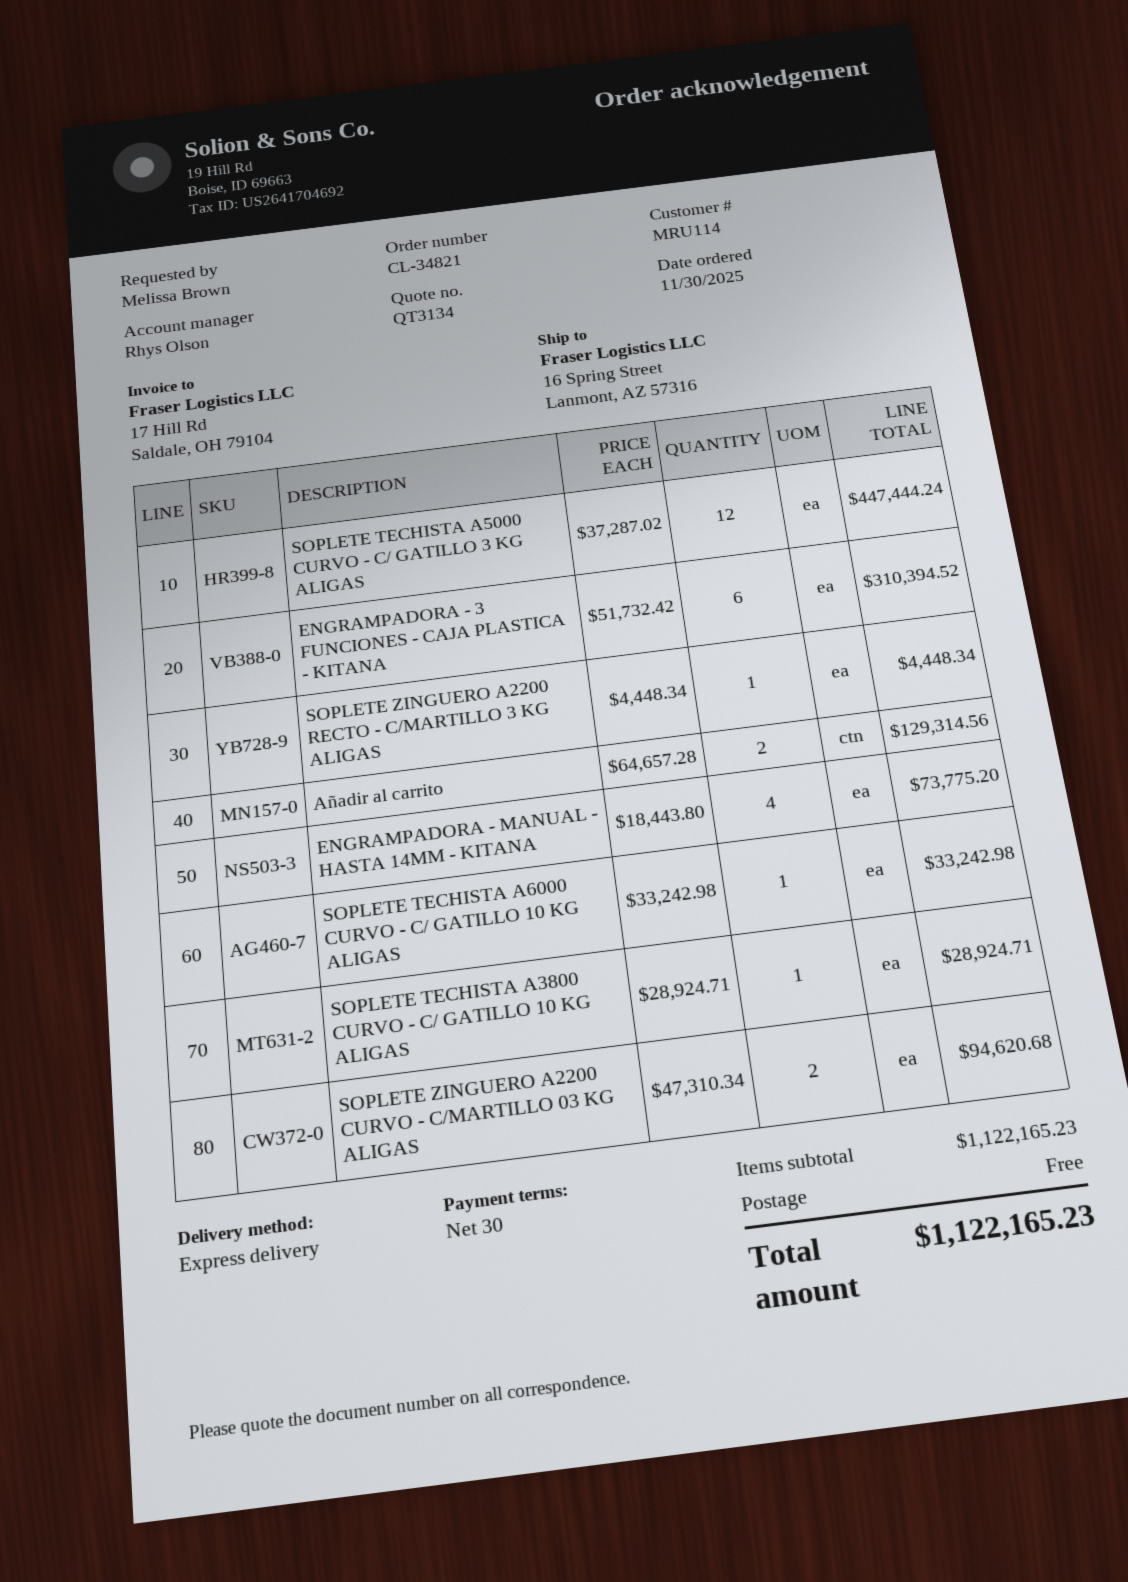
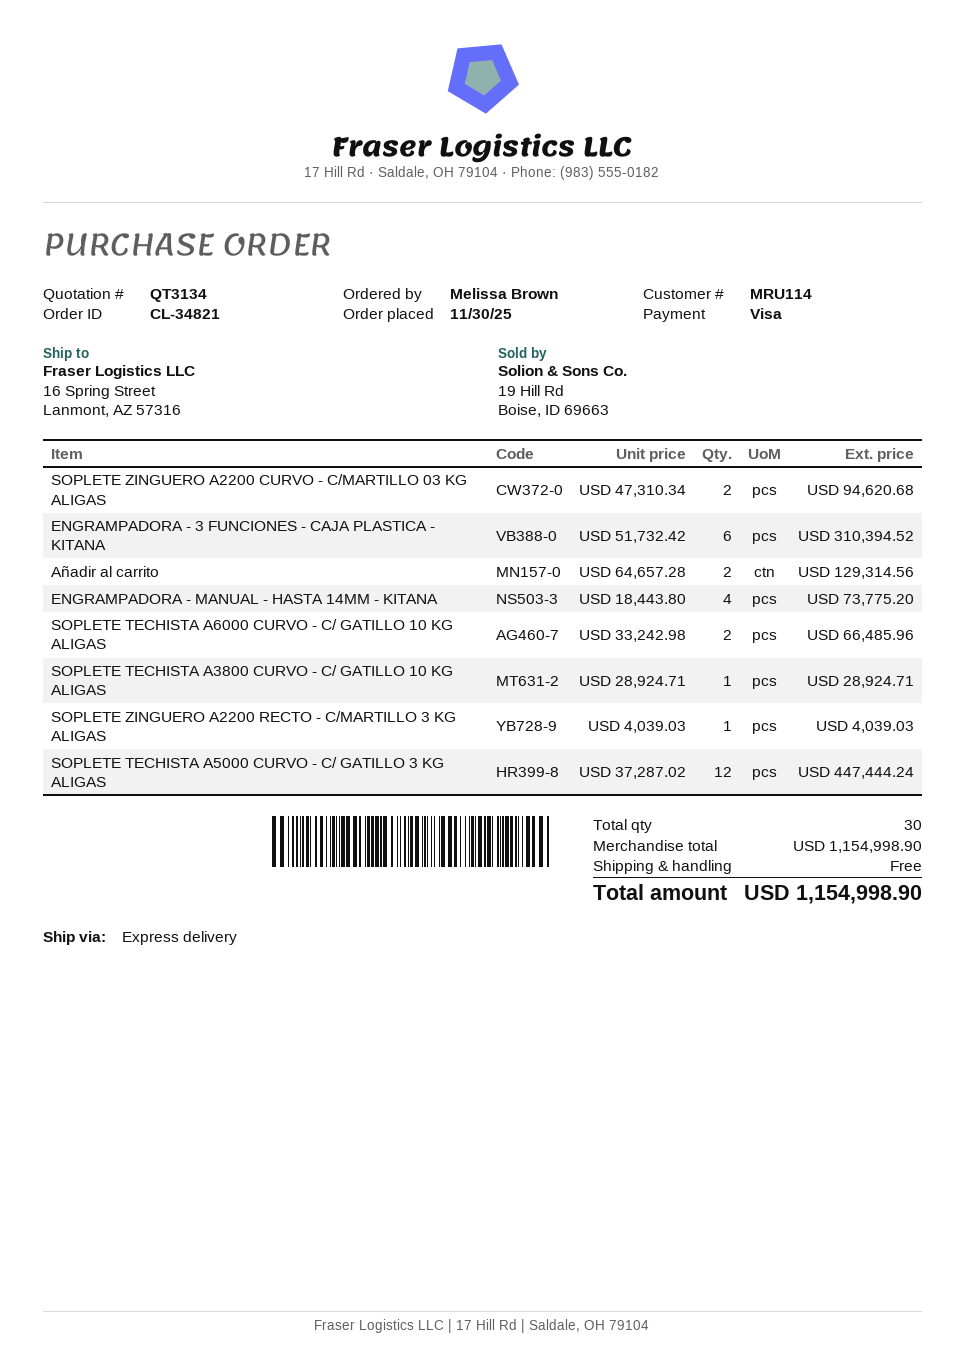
SOPLETE ZINGUERO A2200 RECTO - C/MARTILLO 3 KG ALIGAS: 1 x 4448.34 = 4448.34 -> 1 x 4039.03 = 4039.03
SOPLETE TECHISTA A6000 CURVO - C/ GATILLO 10 KG ALIGAS: 1 x 33242.98 = 33242.98 -> 2 x 33242.98 = 66485.96
subtotal: 1122165.23 -> 1154998.90
total: 1122165.23 -> 1154998.90

